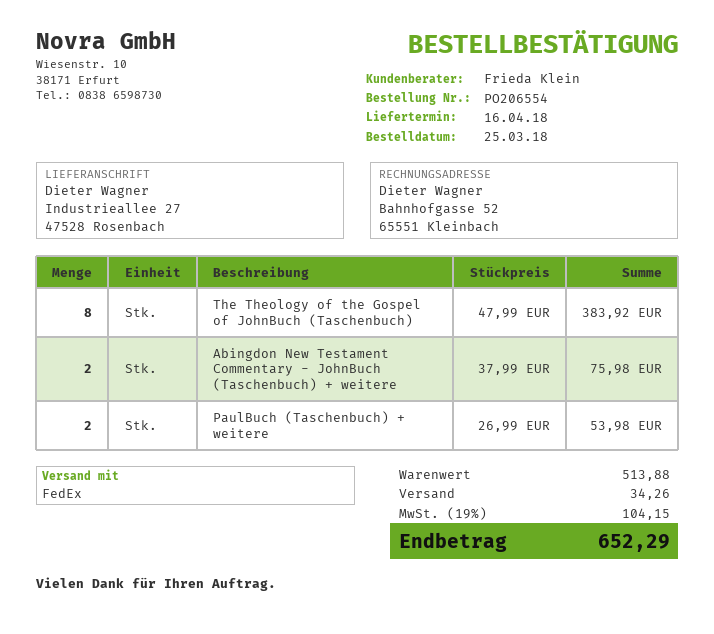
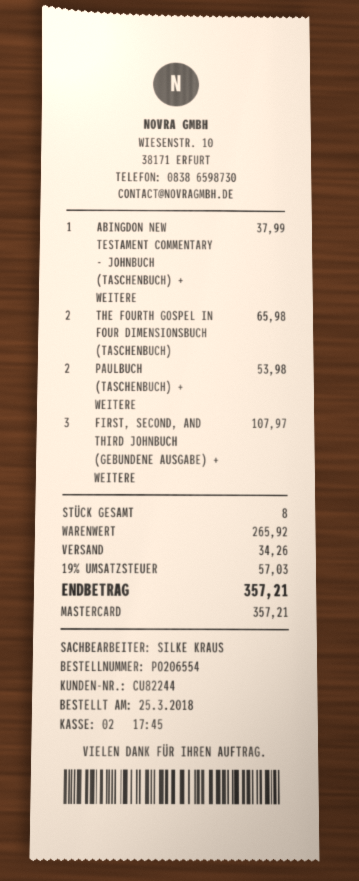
sales rep: Frieda Klein -> SILKE KRAUS
The Theology of the Gospel of JohnBuch (Taschenbuch): 8 for 383.92 -> none
Abingdon New Testament Commentary - JohnBuch (Taschenbuch) + weitere: 2 for 75.98 -> 1 for 37.99
THE FOURTH GOSPEL IN FOUR DIMENSIONSBUCH (TASCHENBUCH): none -> 2 for 65.98
FIRST, SECOND, AND THIRD JOHNBUCH (GEBUNDENE AUSGABE) + WEITERE: none -> 3 for 107.97
subtotal: 513.88 -> 265.92
tax: 19% = 104.15 -> 19% = 57.03
total: 652.29 -> 357.21

